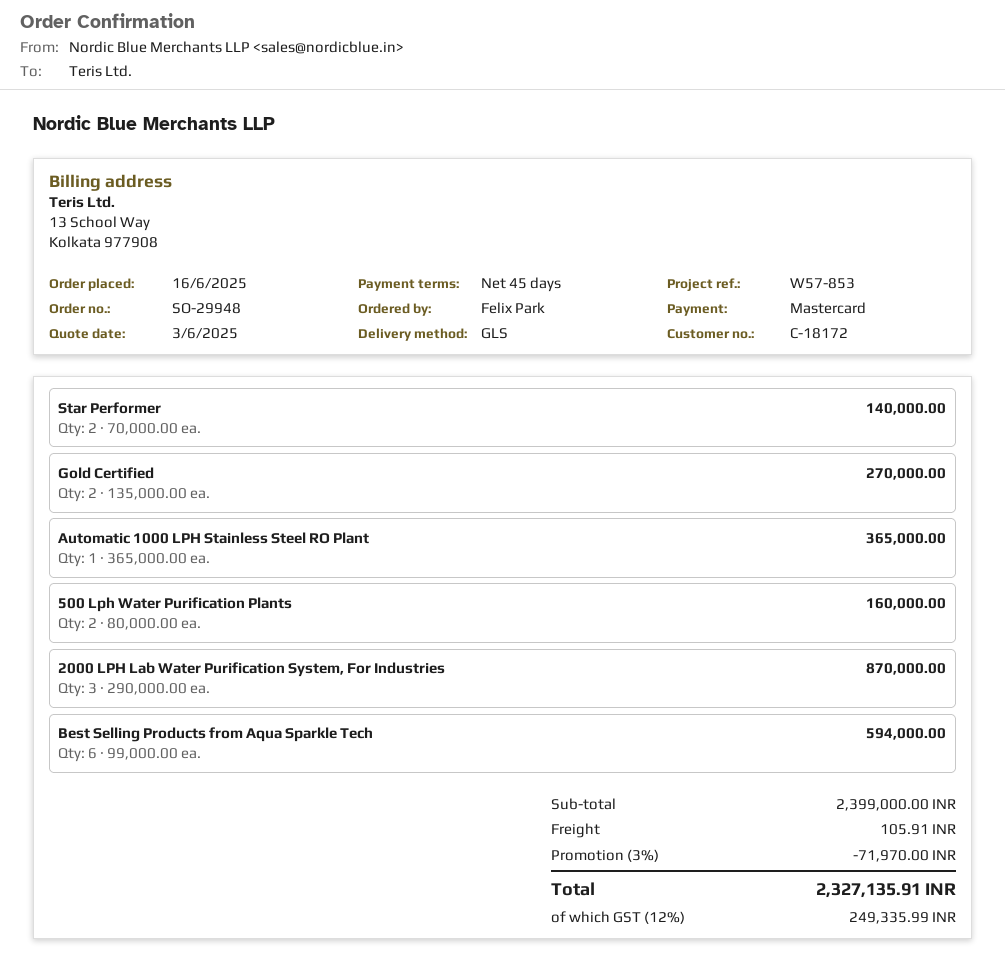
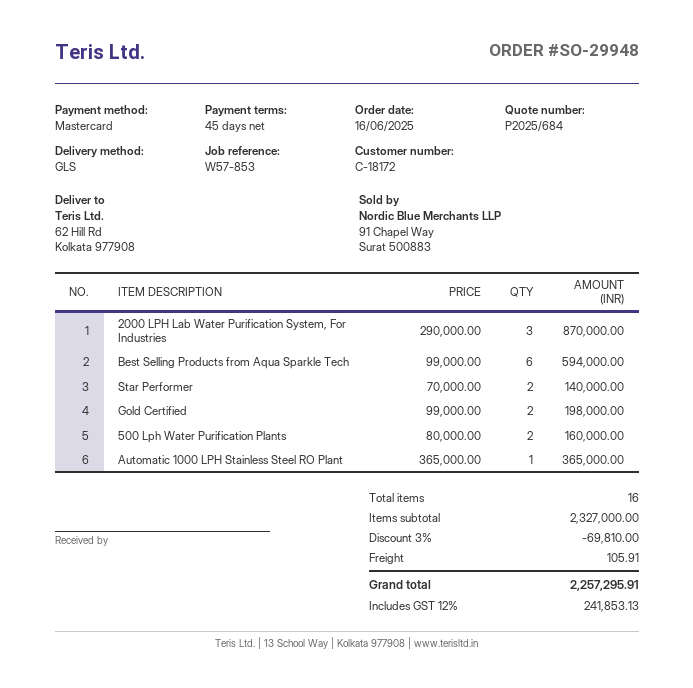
Gold Certified: 2 x 135000.00 = 270000.00 -> 2 x 99000.00 = 198000.00
subtotal: 2399000.00 -> 2327000.00
discount: 3% = 71970.00 -> 3% = 69810.00
tax: 12% = 249335.99 -> 12% = 241853.13
total: 2327135.91 -> 2257295.91

